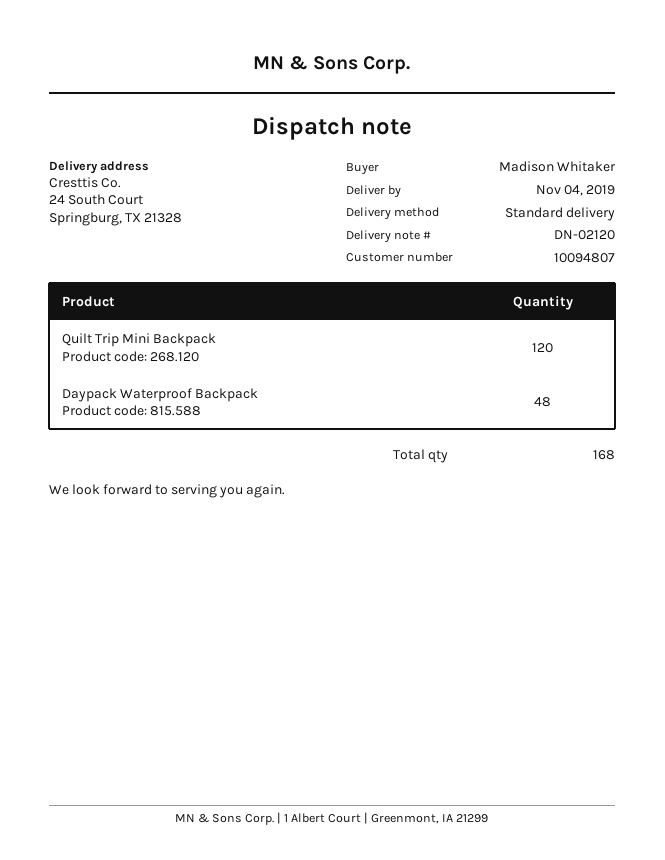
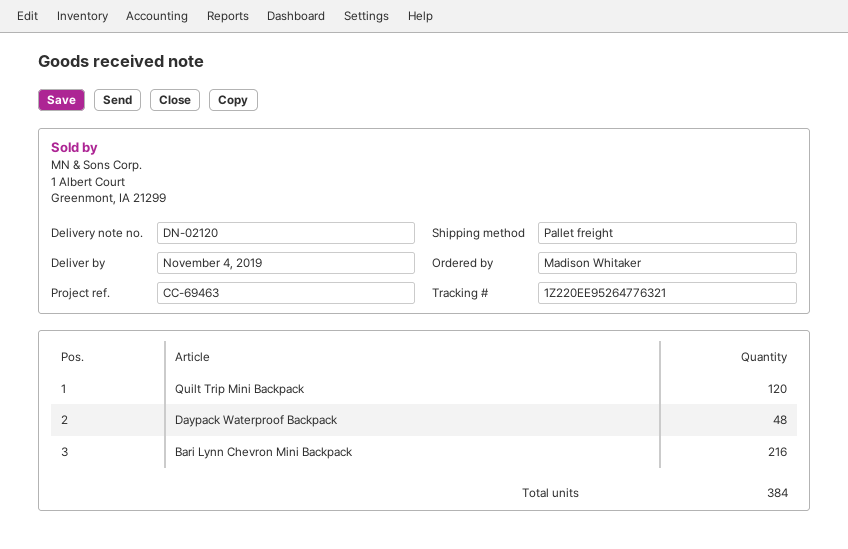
shipping method: standard -> pallet freight
Bari Lynn Chevron Mini Backpack: none -> 216
total quantity: 168 -> 384

